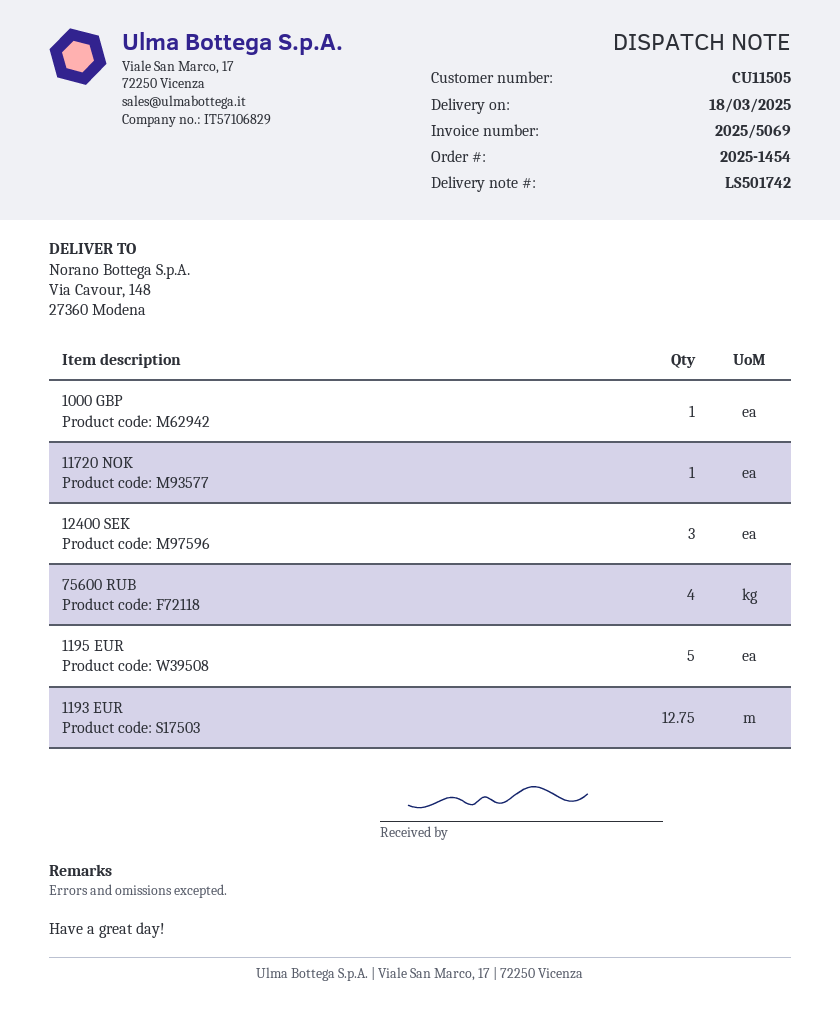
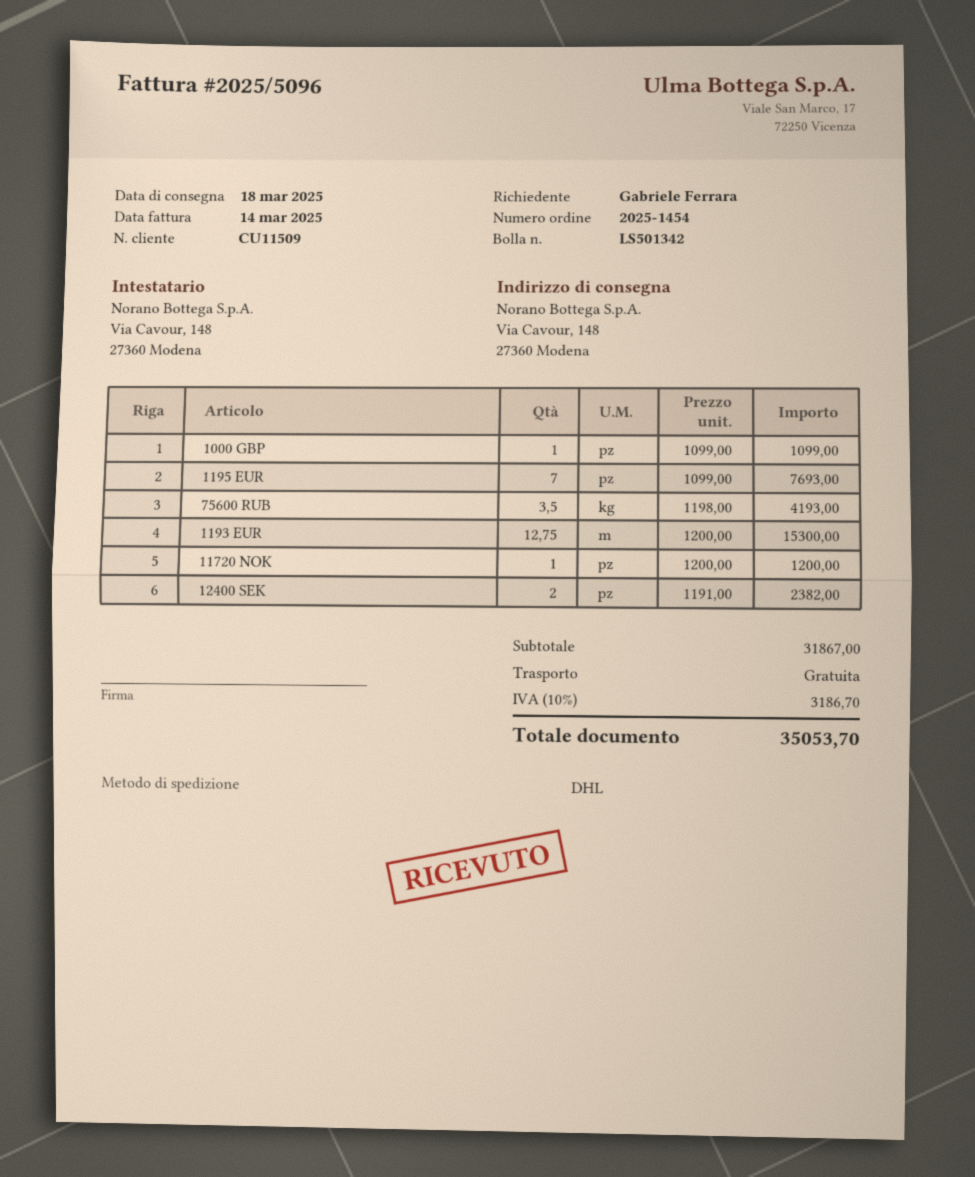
delivery note number: LS501742 -> LS501342
invoice number: 2025/5069 -> 2025/5096
customer number: CU11505 -> CU11509
12400 SEK: 3 -> 2
75600 RUB: 4 -> 3.5
1195 EUR: 5 -> 7

